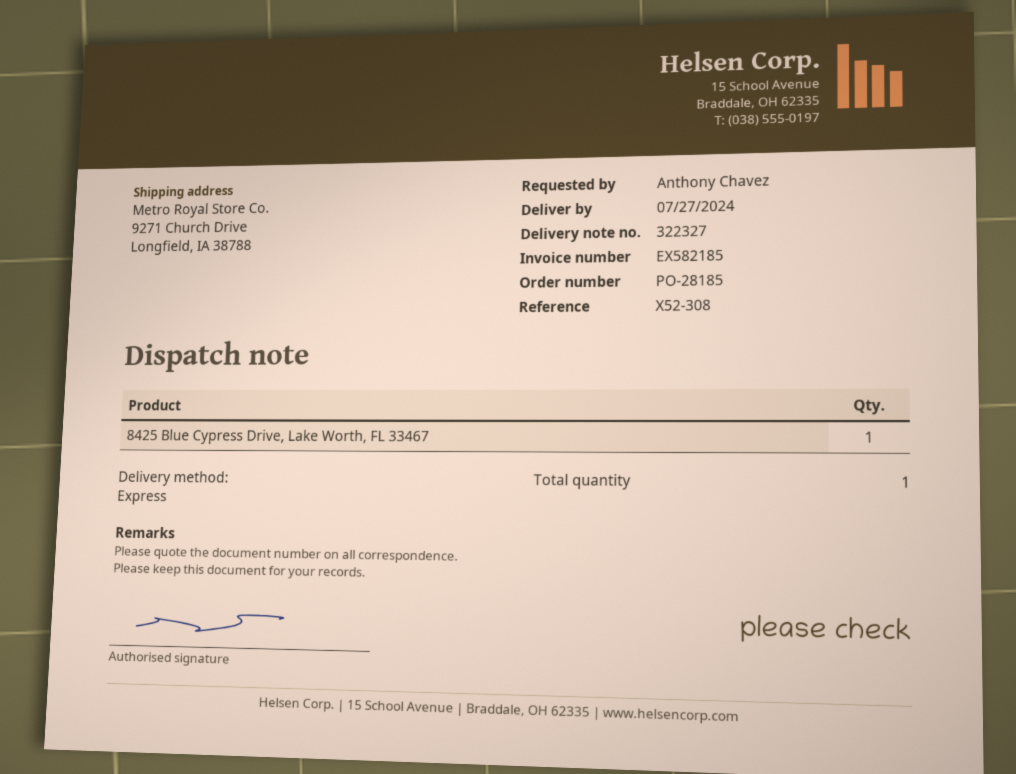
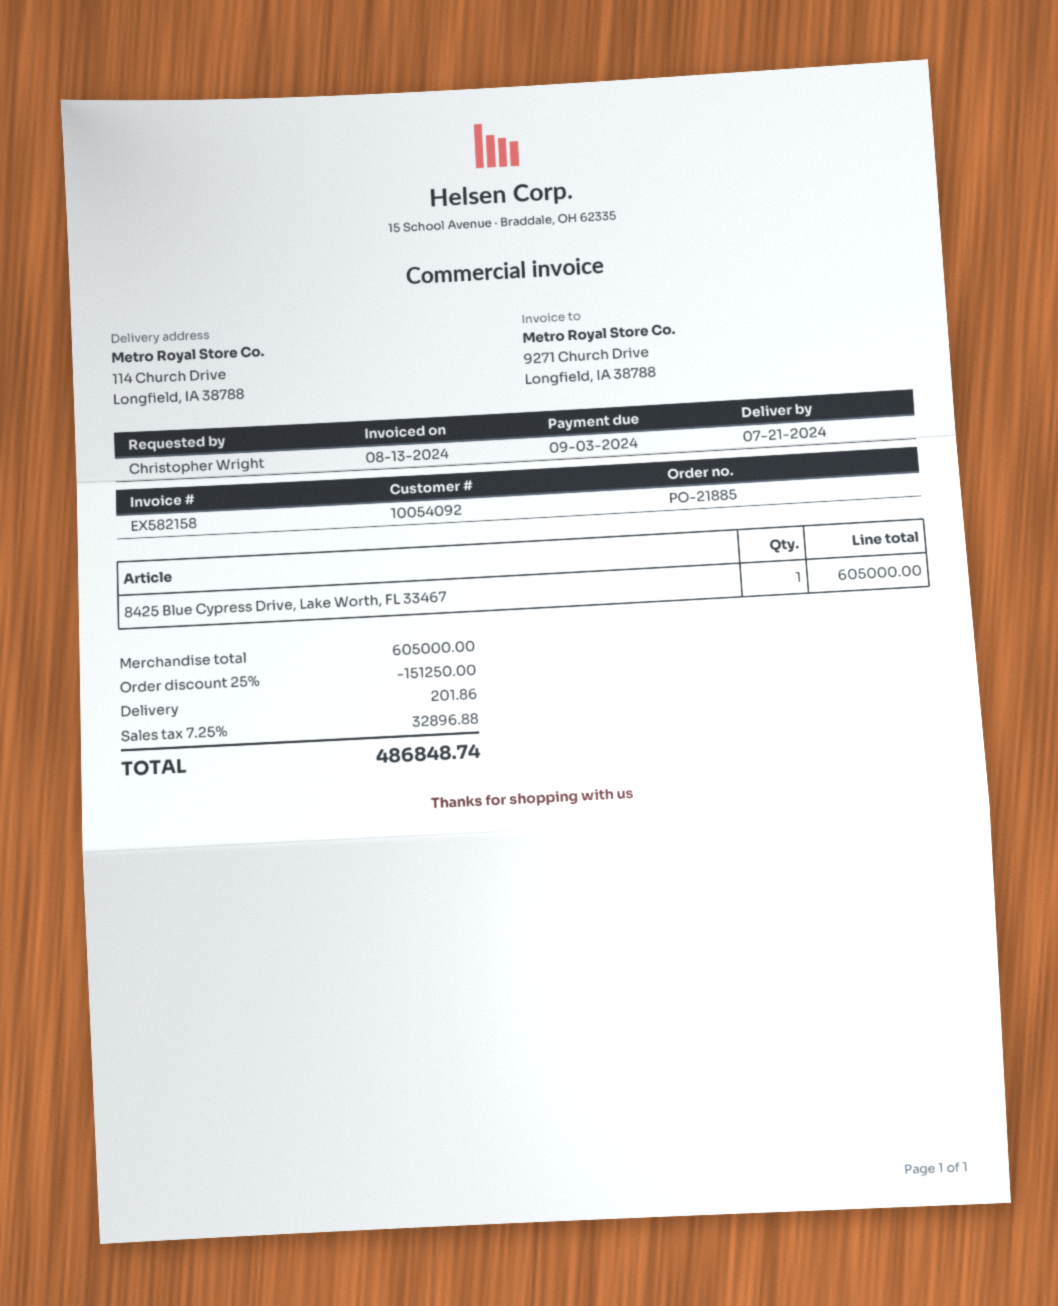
order number: PO-28185 -> PO-21885
delivery date: 2024-07-27 -> 2024-07-21
invoice number: EX582185 -> EX582158
ordered by: Anthony Chavez -> Christopher Wright
ship to: 9271 Church Drive, Longfield, IA 38788 -> 114 Church Drive, Longfield, IA 38788

